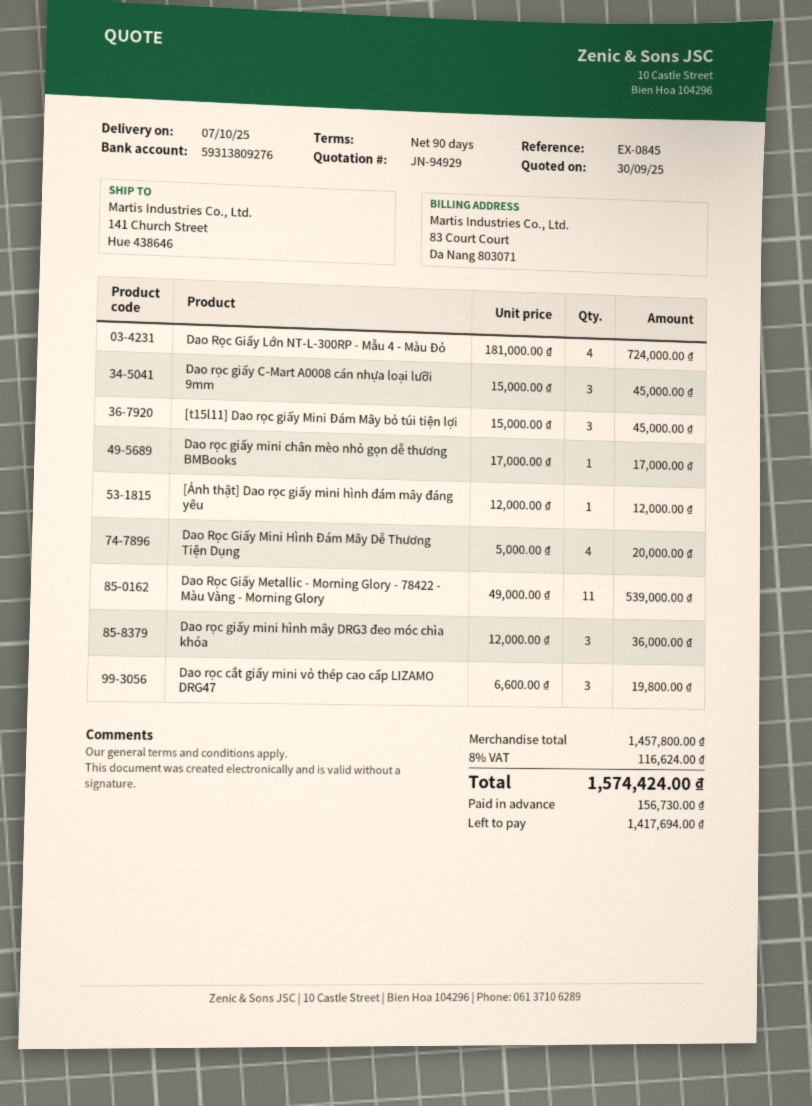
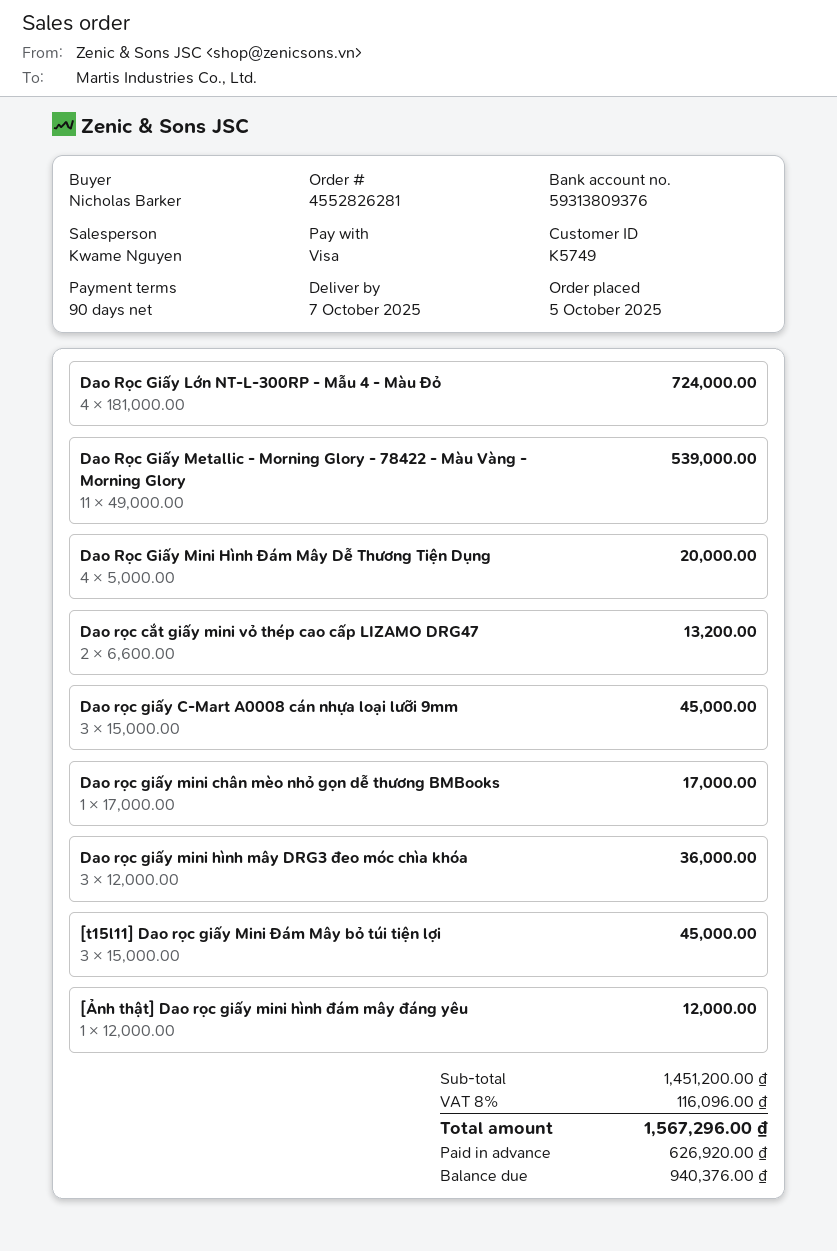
bank account: 59313809276 -> 59313809376
Dao rọc cắt giấy mini vỏ thép cao cấp LIZAMO DRG47: 3 x 6600.00 = 19800.00 -> 2 x 6600.00 = 13200.00
subtotal: 1457800.00 -> 1451200.00
tax: 8% = 116624.00 -> 8% = 116096.00
total: 1574424.00 -> 1567296.00
deposit: 156730.00 -> 626920.00
balance: 1417694.00 -> 940376.00

